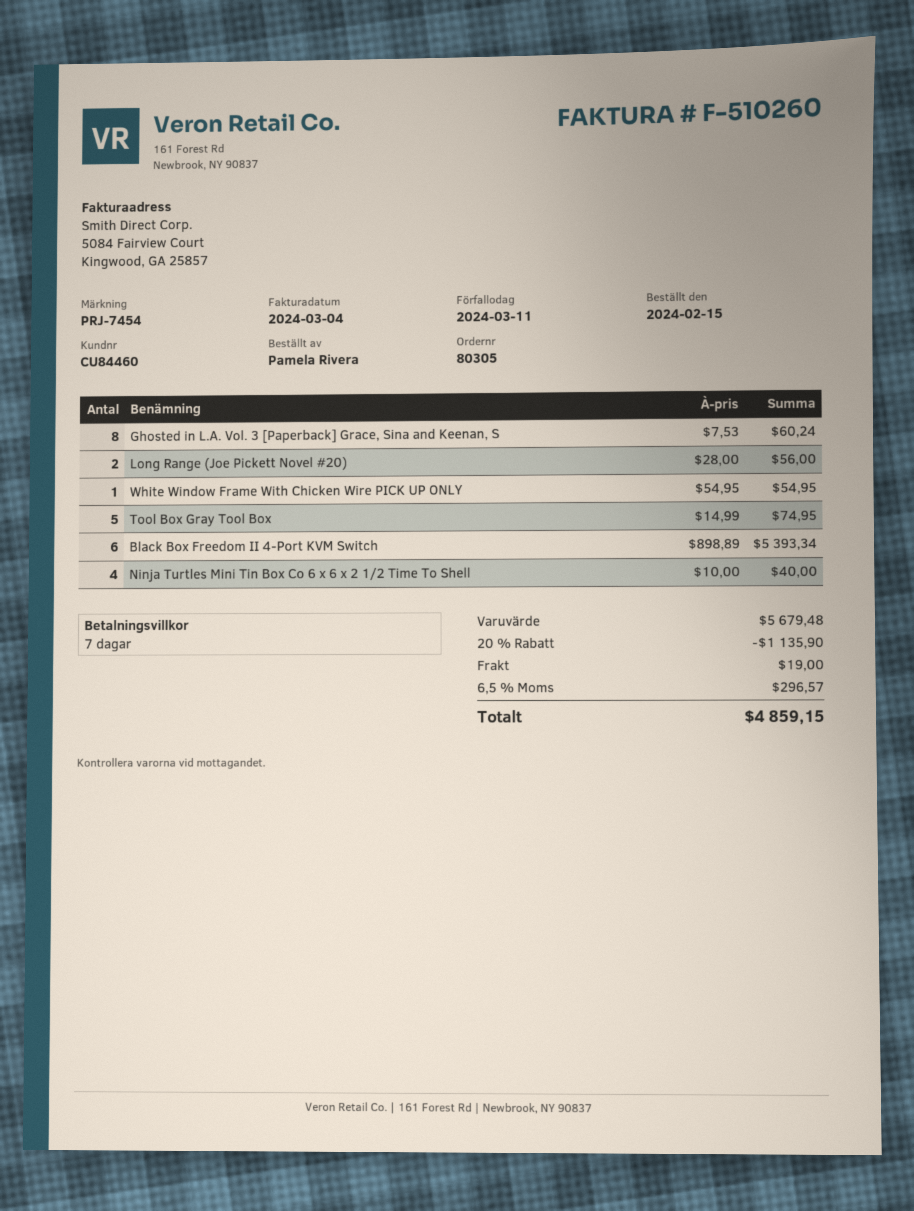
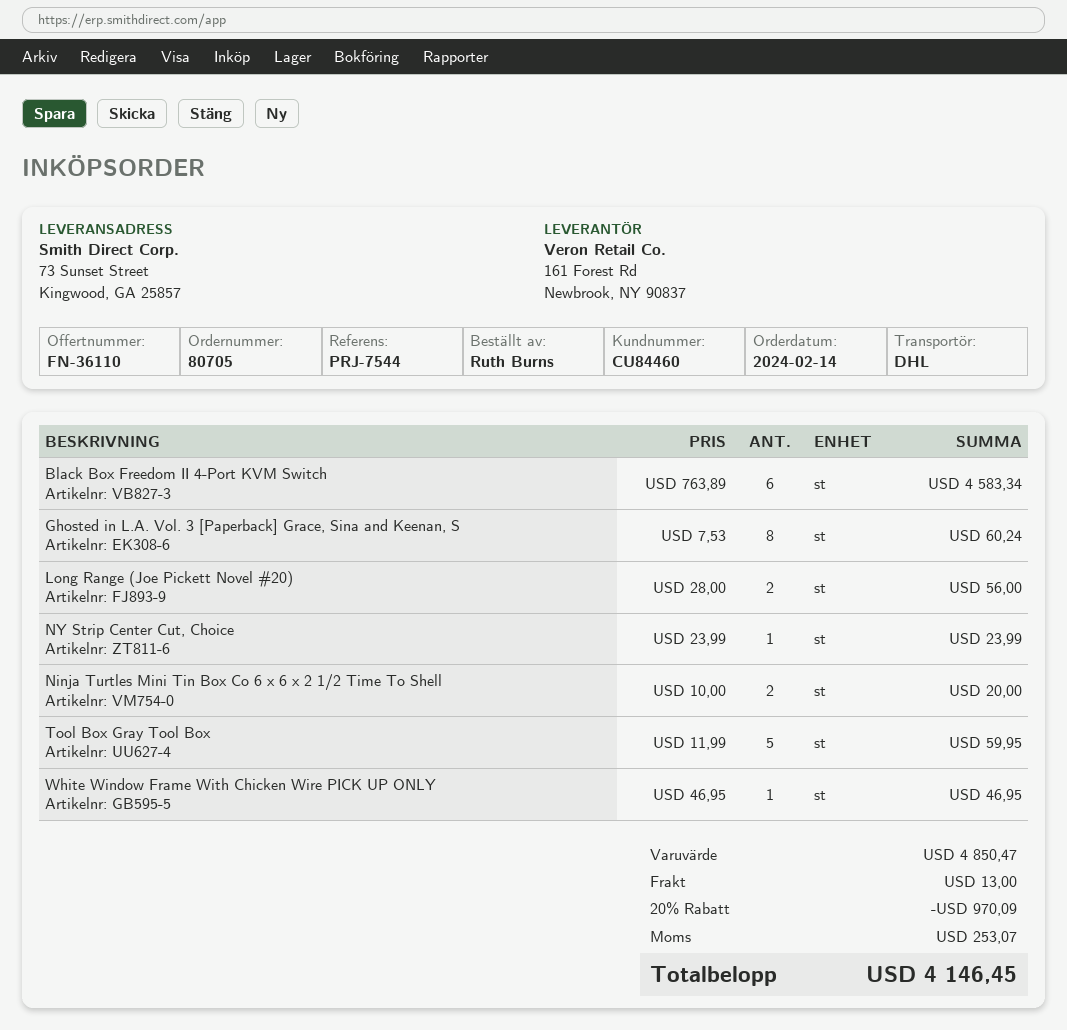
order number: 80305 -> 80705
order date: 2024-02-15 -> 2024-02-14
reference: PRJ-7454 -> PRJ-7544
ordered by: Pamela Rivera -> Ruth Burns
White Window Frame With Chicken Wire PICK UP ONLY: 1 x 54.95 = 54.95 -> 1 x 46.95 = 46.95
Tool Box Gray Tool Box: 5 x 14.99 = 74.95 -> 5 x 11.99 = 59.95
Black Box Freedom II 4-Port KVM Switch: 6 x 898.89 = 5393.34 -> 6 x 763.89 = 4583.34
Ninja Turtles Mini Tin Box Co 6 x 6 x 2 1/2 Time To Shell: 4 x 10.00 = 40.00 -> 2 x 10.00 = 20.00
NY Strip Center Cut, Choice: none -> 1 x 23.99 = 23.99
subtotal: 5679.48 -> 4850.47
discount: 20% = 1135.90 -> 20% = 970.09
shipping: 19.00 -> 13.00
tax: 296.57 -> 253.07
total: 4859.15 -> 4146.45

